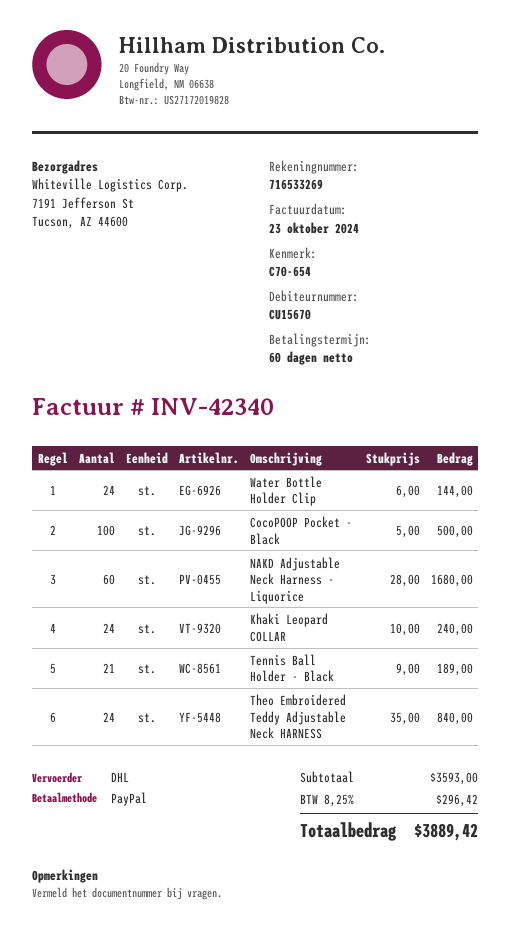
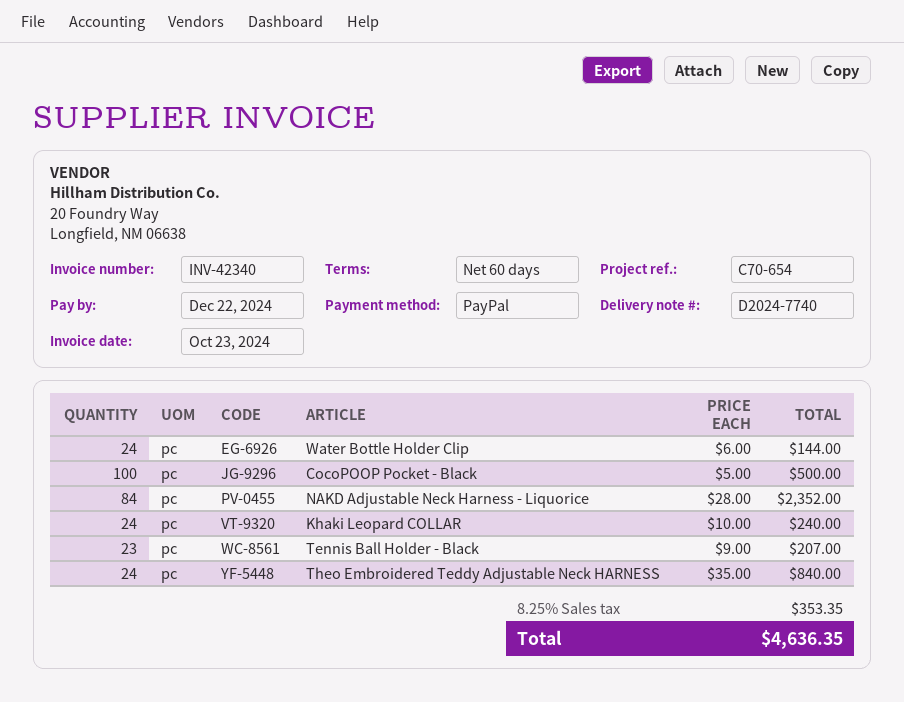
NAKD Adjustable Neck Harness - Liquorice: 60 x 28.00 = 1680.00 -> 84 x 28.00 = 2352.00
Tennis Ball Holder - Black: 21 x 9.00 = 189.00 -> 23 x 9.00 = 207.00
tax: 8.25% = 296.42 -> 8.25% = 353.35
total: 3889.42 -> 4636.35

